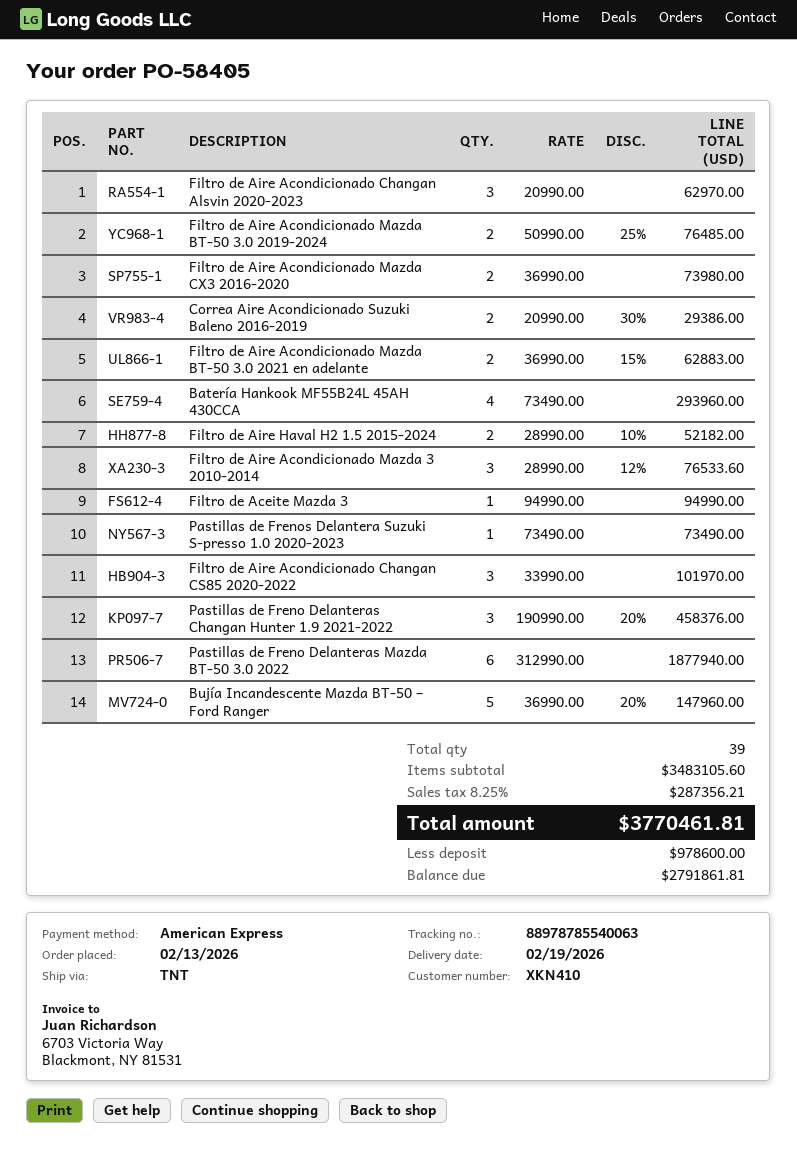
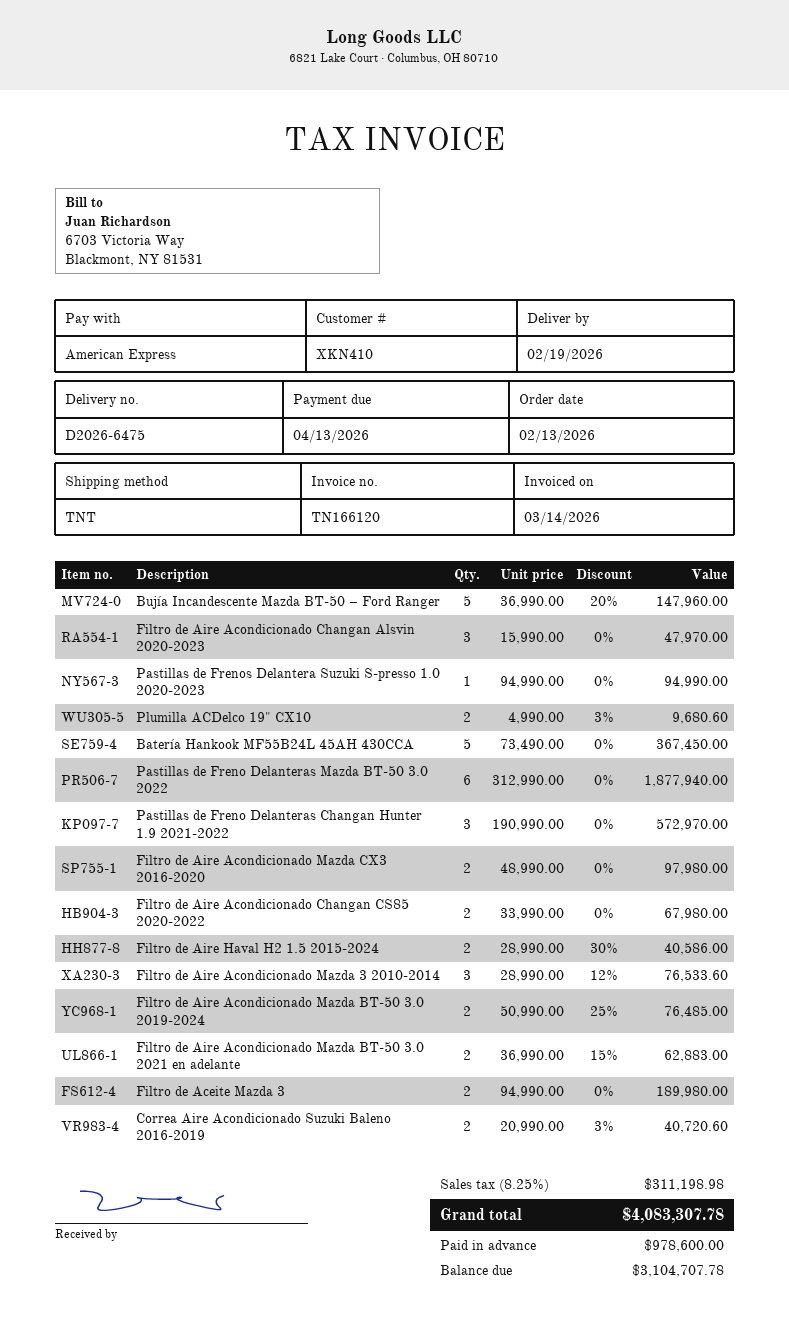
Filtro de Aire Acondicionado Changan Alsvin 2020-2023: 3 x 20990.00 = 62970.00 -> 3 x 15990.00 = 47970.00
Filtro de Aire Acondicionado Mazda CX3 2016-2020: 2 x 36990.00 = 73980.00 -> 2 x 48990.00 = 97980.00
Correa Aire Acondicionado Suzuki Baleno 2016-2019: 2 x 20990.00 - 30% = 29386.00 -> 2 x 20990.00 - 3% = 40720.60
Batería Hankook MF55B24L 45AH 430CCA: 4 x 73490.00 = 293960.00 -> 5 x 73490.00 = 367450.00
Filtro de Aire Haval H2 1.5 2015-2024: 2 x 28990.00 - 10% = 52182.00 -> 2 x 28990.00 - 30% = 40586.00
Filtro de Aceite Mazda 3: 1 x 94990.00 = 94990.00 -> 2 x 94990.00 = 189980.00
Pastillas de Frenos Delantera Suzuki S-presso 1.0 2020-2023: 1 x 73490.00 = 73490.00 -> 1 x 94990.00 = 94990.00
Filtro de Aire Acondicionado Changan CS85 2020-2022: 3 x 33990.00 = 101970.00 -> 2 x 33990.00 = 67980.00
Pastillas de Freno Delanteras Changan Hunter 1.9 2021-2022: 3 x 190990.00 - 20% = 458376.00 -> 3 x 190990.00 = 572970.00
Plumilla ACDelco 19" CX10: none -> 2 x 4990.00 - 3% = 9680.60
tax: 8.25% = 287356.21 -> 8.25% = 311198.98
total: 3770461.81 -> 4083307.78
balance: 2791861.81 -> 3104707.78

